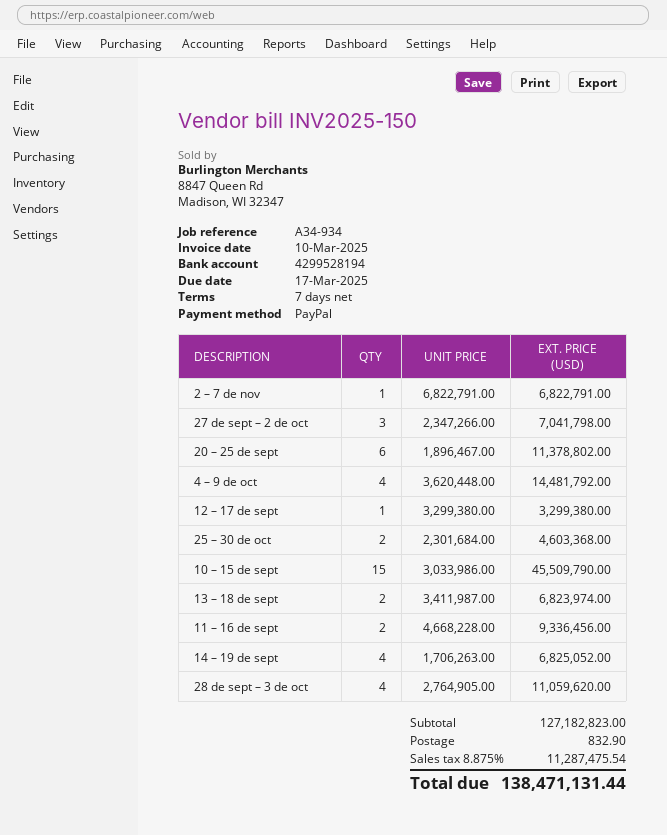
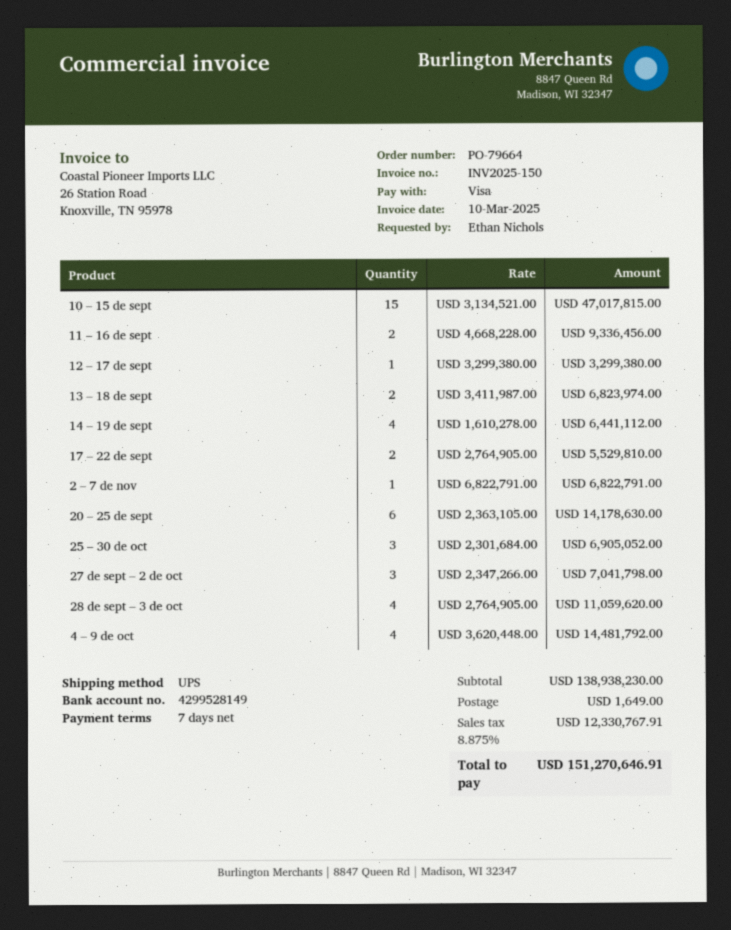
payment method: PayPal -> Visa
bank account: 4299528194 -> 4299528149
20 – 25 de sept: 6 x 1896467.00 = 11378802.00 -> 6 x 2363105.00 = 14178630.00
25 – 30 de oct: 2 x 2301684.00 = 4603368.00 -> 3 x 2301684.00 = 6905052.00
10 – 15 de sept: 15 x 3033986.00 = 45509790.00 -> 15 x 3134521.00 = 47017815.00
14 – 19 de sept: 4 x 1706263.00 = 6825052.00 -> 4 x 1610278.00 = 6441112.00
17 – 22 de sept: none -> 2 x 2764905.00 = 5529810.00
subtotal: 127182823.00 -> 138938230.00
shipping: 832.90 -> 1649.00
tax: 8.875% = 11287475.54 -> 8.875% = 12330767.91
total: 138471131.44 -> 151270646.91

